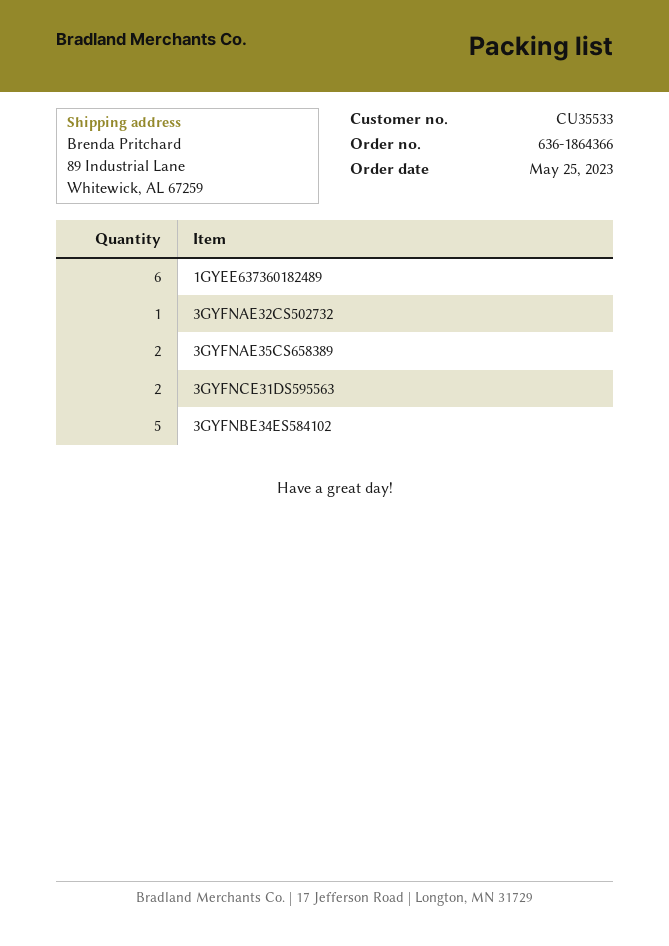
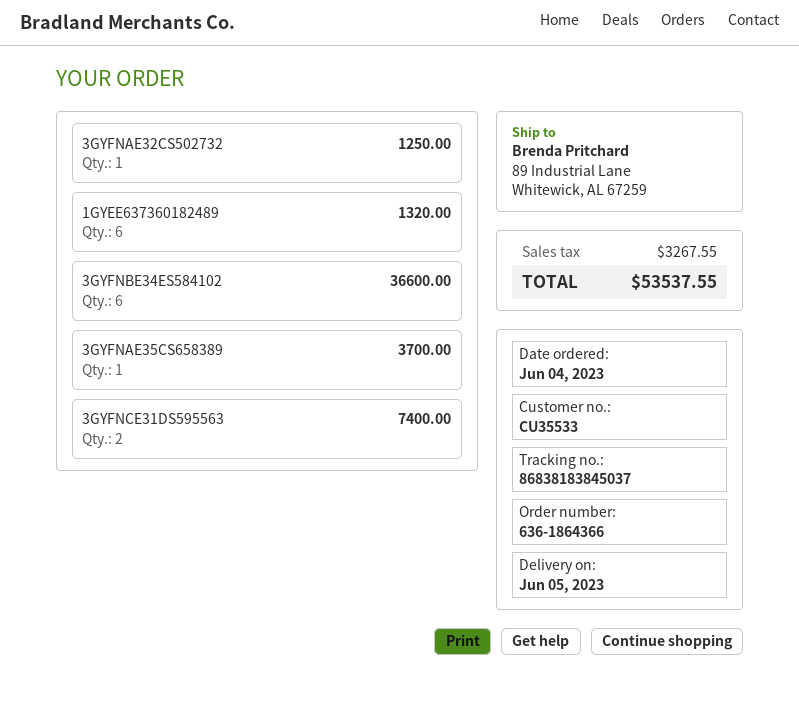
order date: 2023-05-25 -> 2023-06-04
3GYFNAE35CS658389: 2 -> 1
3GYFNBE34ES584102: 5 -> 6

